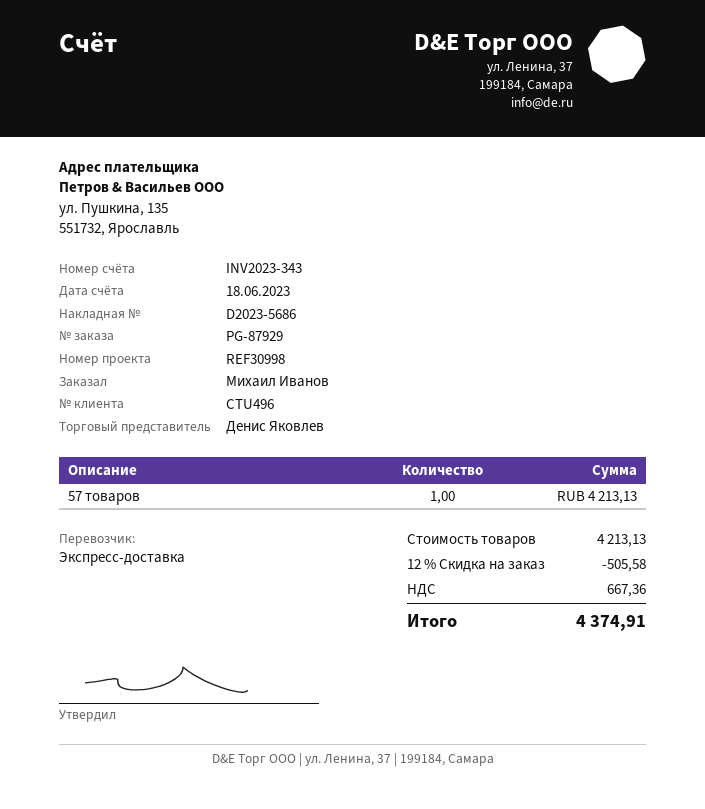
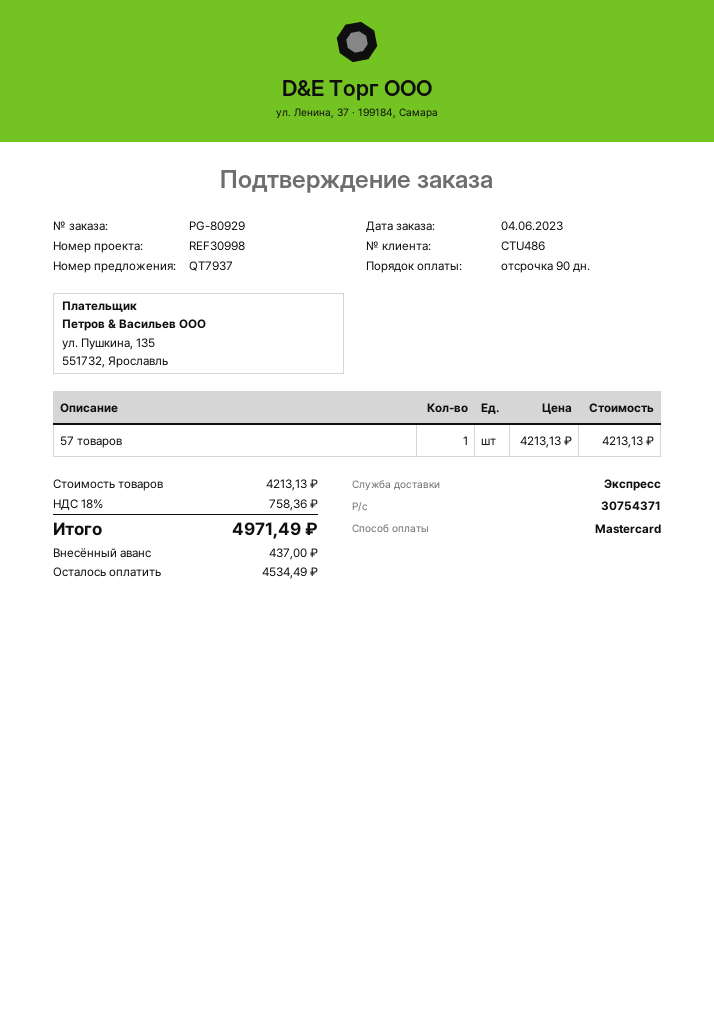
order number: PG-87929 -> PG-80929
customer number: CTU496 -> CTU486
discount: 12% = 505.58 -> none
tax: 667.36 -> 758.36
total: 4374.91 -> 4971.49

